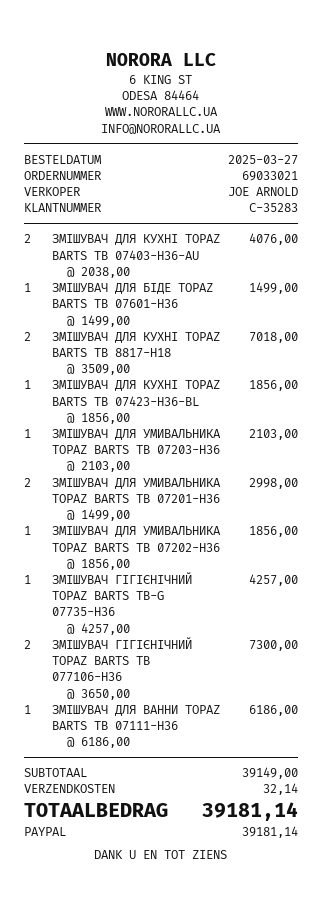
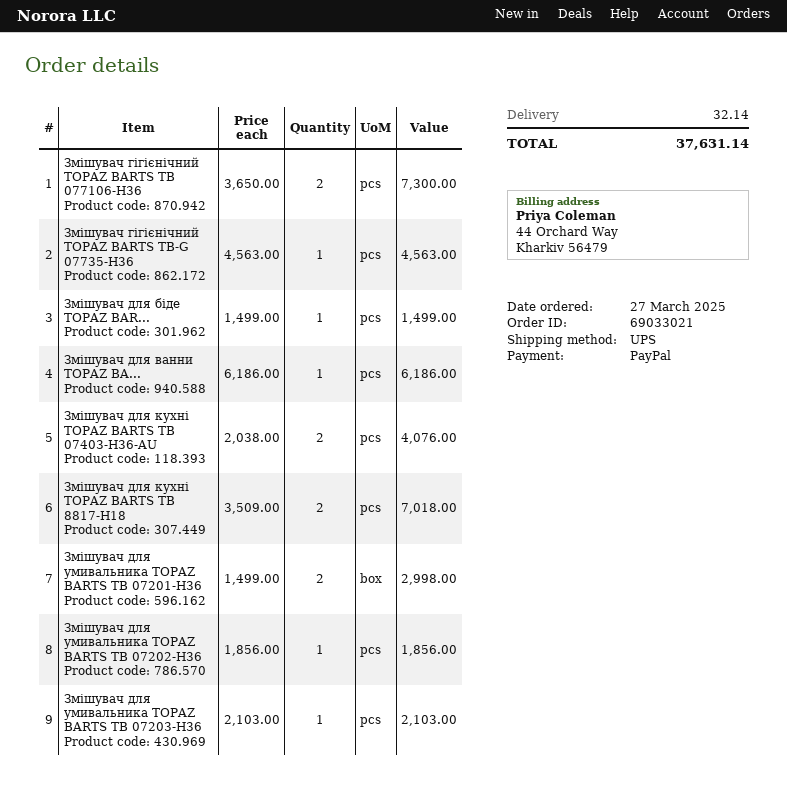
ЗМІШУВАЧ ДЛЯ КУХНІ TOPAZ BARTS TB 07423-H36-BL: 1 x 1856.00 = 1856.00 -> none
ЗМІШУВАЧ ГІГІЄНІЧНИЙ TOPAZ BARTS TB-G 07735-H36: 1 x 4257.00 = 4257.00 -> 1 x 4563.00 = 4563.00
total: 39181.14 -> 37631.14

